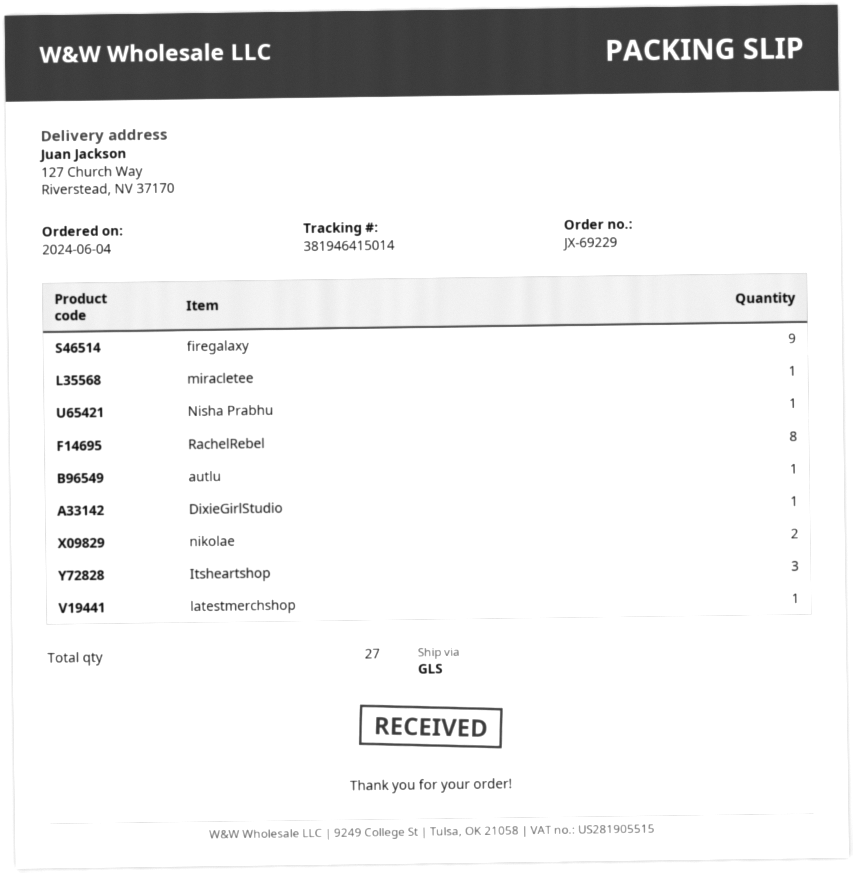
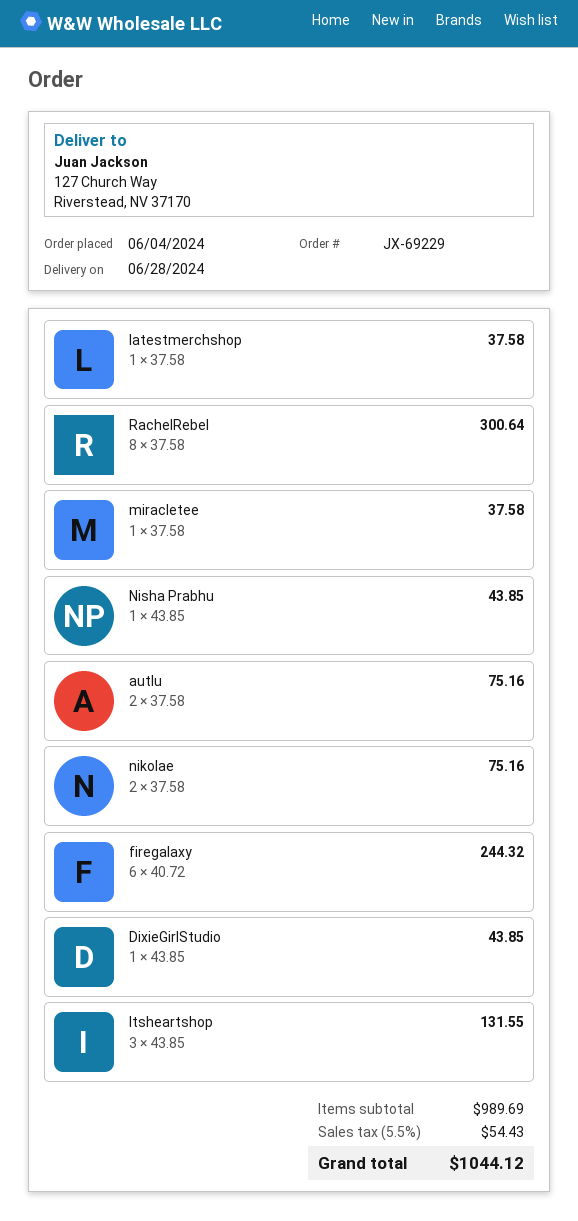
firegalaxy: 9 -> 6
autlu: 1 -> 2

